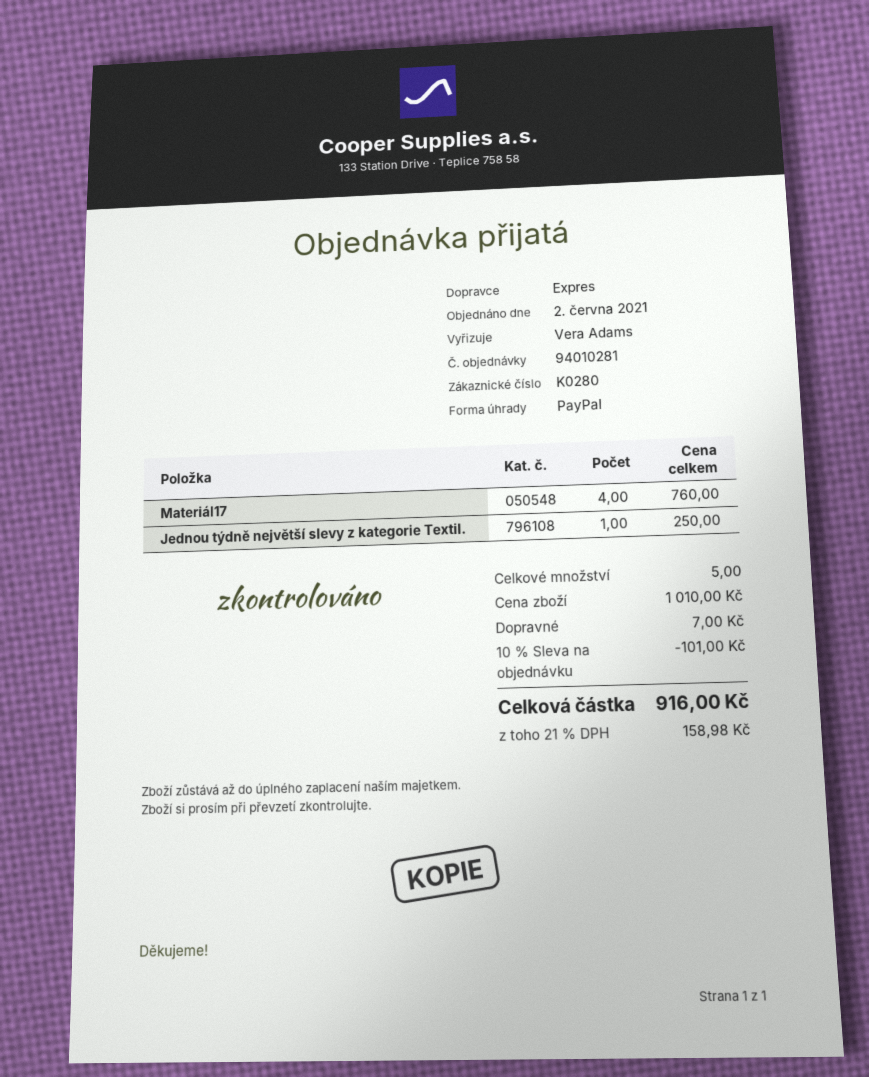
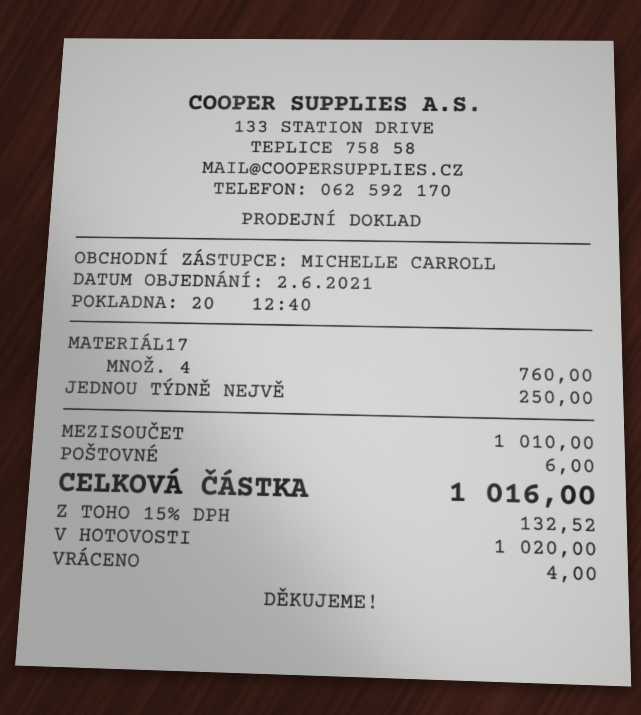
sales rep: Vera Adams -> MICHELLE CARROLL
payment method: PayPal -> cash
discount: 10% = 101.00 -> none
shipping: 7.00 -> 6.00
tax: 21% = 158.98 -> 15% = 132.52
total: 916.00 -> 1016.00

